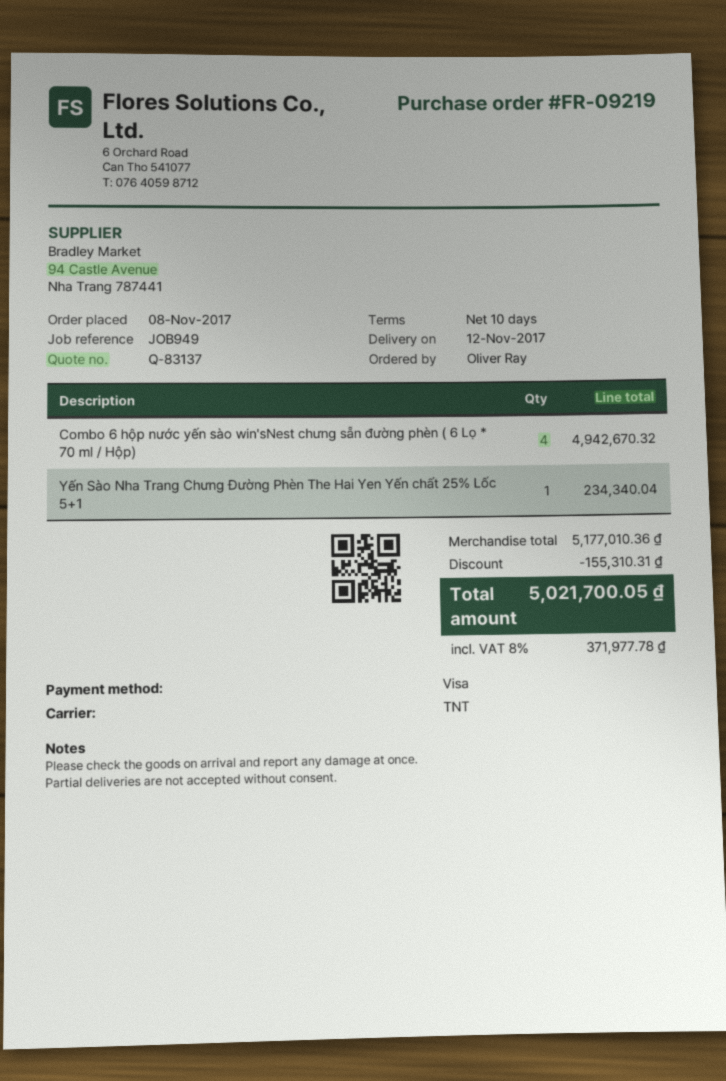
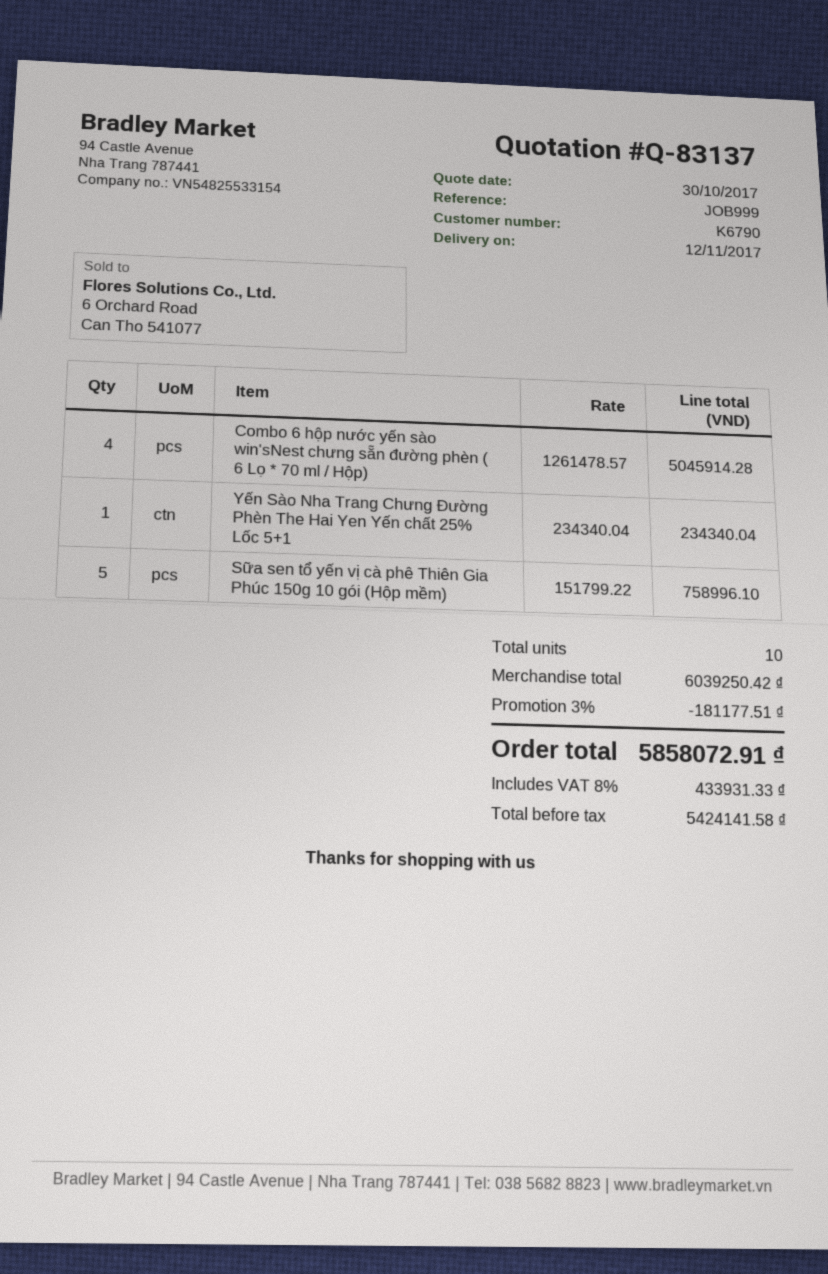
reference: JOB949 -> JOB999
Combo 6 hộp nước yến sào win'sNest chưng sẵn đường phèn ( 6 Lọ * 70 ml / Hộp): 4 for 4942670.32 -> 4 for 5045914.28
Sữa sen tổ yến vị cà phê Thiên Gia Phúc 150g 10 gói (Hộp mềm): none -> 5 for 758996.10
subtotal: 5177010.36 -> 6039250.42
discount: 155310.31 -> 181177.51
tax: 8% = 371977.78 -> 8% = 433931.33
total: 5021700.05 -> 5858072.91

